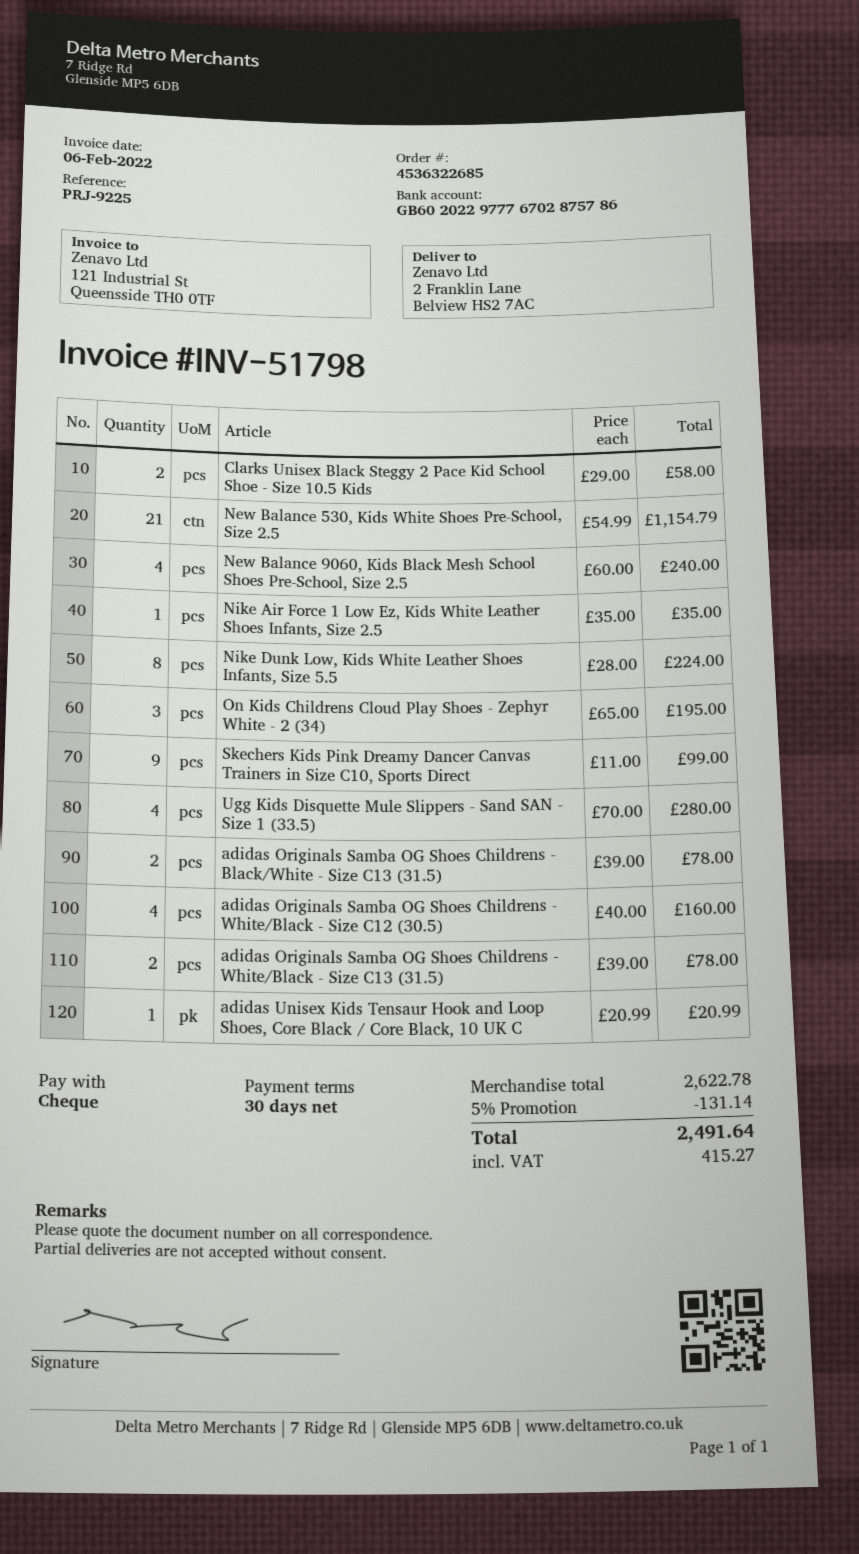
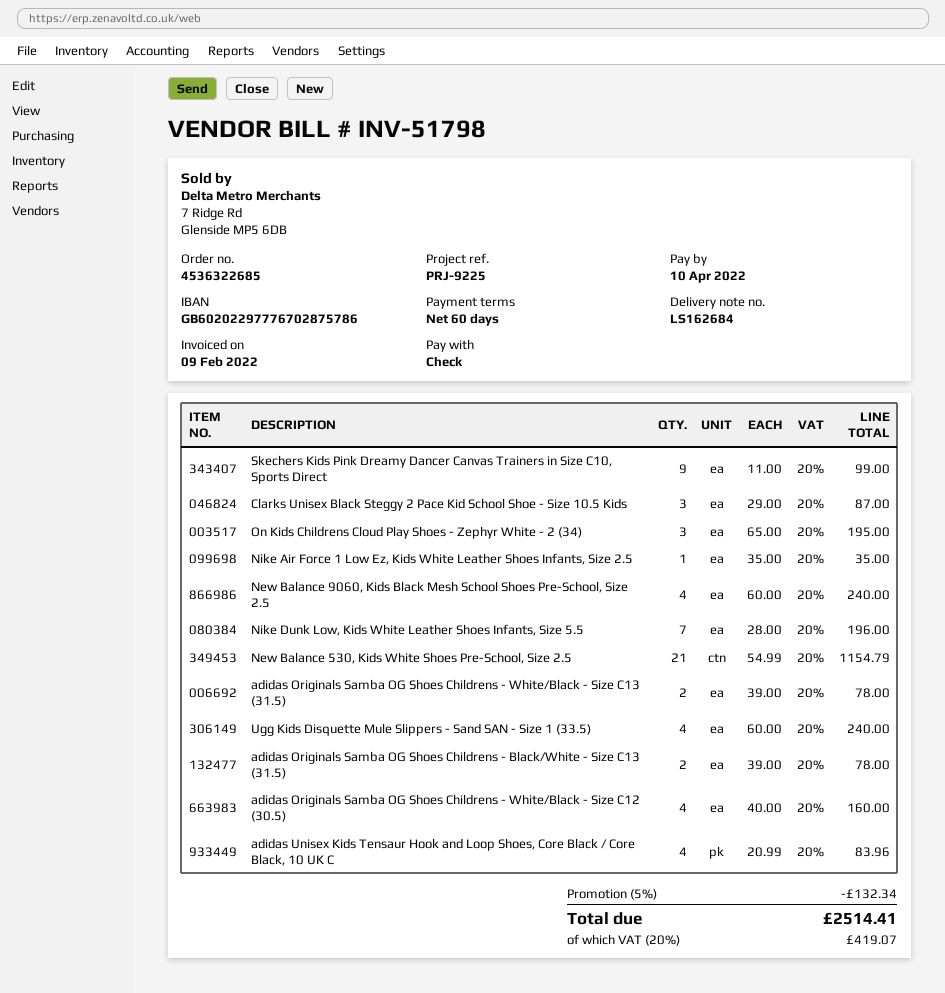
invoice date: 2022-02-06 -> 2022-02-09
payment terms: 30 days -> 60 days
Clarks Unisex Black Steggy 2 Pace Kid School Shoe - Size 10.5 Kids: 2 x 29.00 = 58.00 -> 3 x 29.00 = 87.00
Nike Dunk Low, Kids White Leather Shoes Infants, Size 5.5: 8 x 28.00 = 224.00 -> 7 x 28.00 = 196.00
Ugg Kids Disquette Mule Slippers - Sand SAN - Size 1 (33.5): 4 x 70.00 = 280.00 -> 4 x 60.00 = 240.00
adidas Unisex Kids Tensaur Hook and Loop Shoes, Core Black / Core Black, 10 UK C: 1 x 20.99 = 20.99 -> 4 x 20.99 = 83.96
discount: 5% = 131.14 -> 5% = 132.34
tax: 415.27 -> 419.07
total: 2491.64 -> 2514.41

